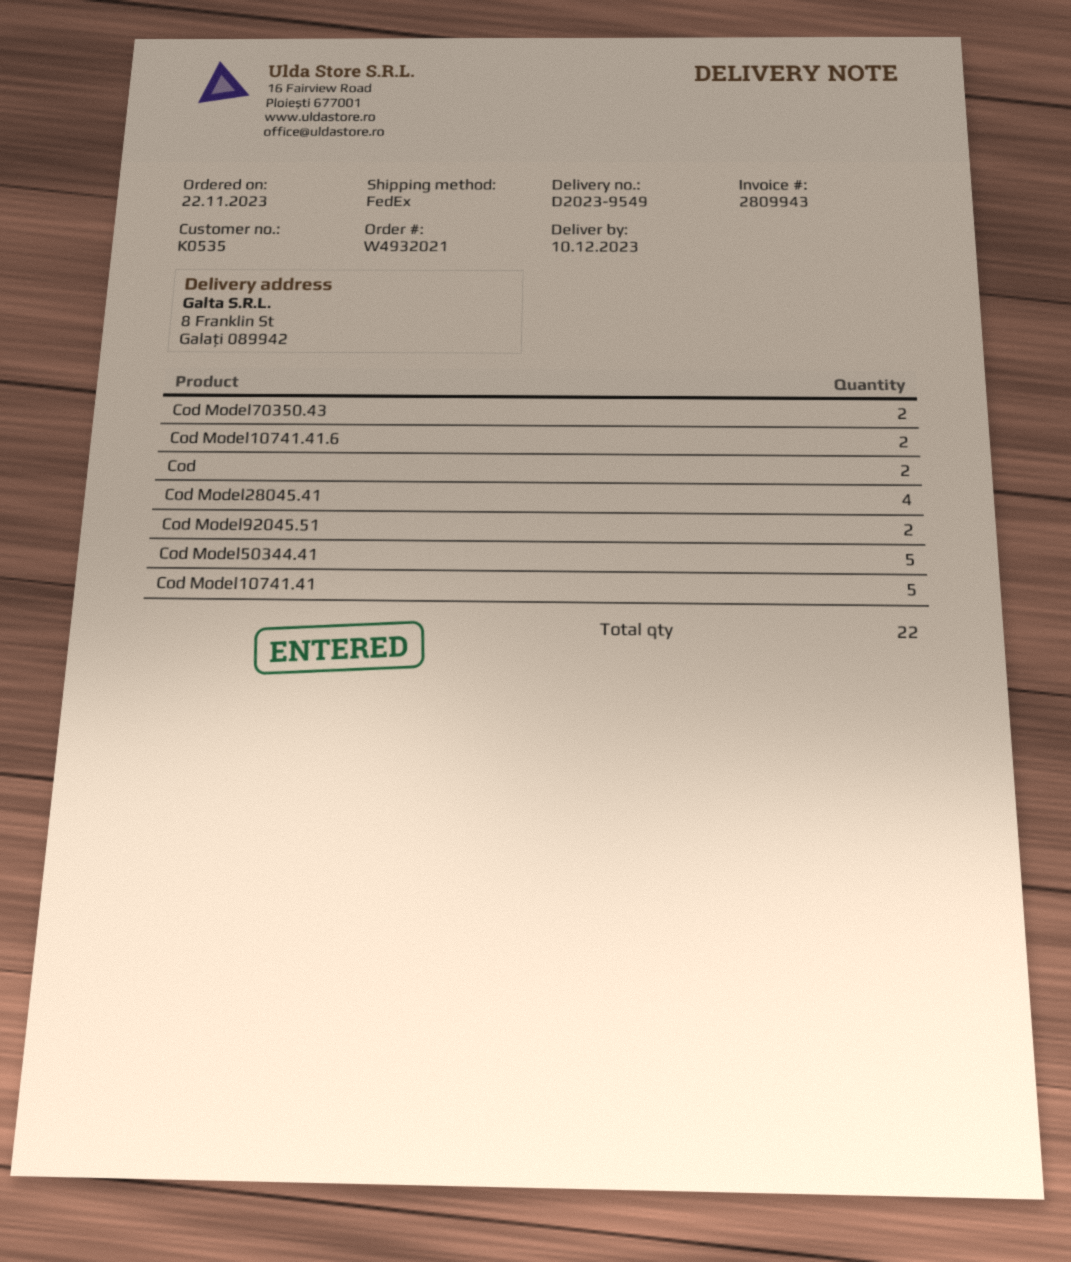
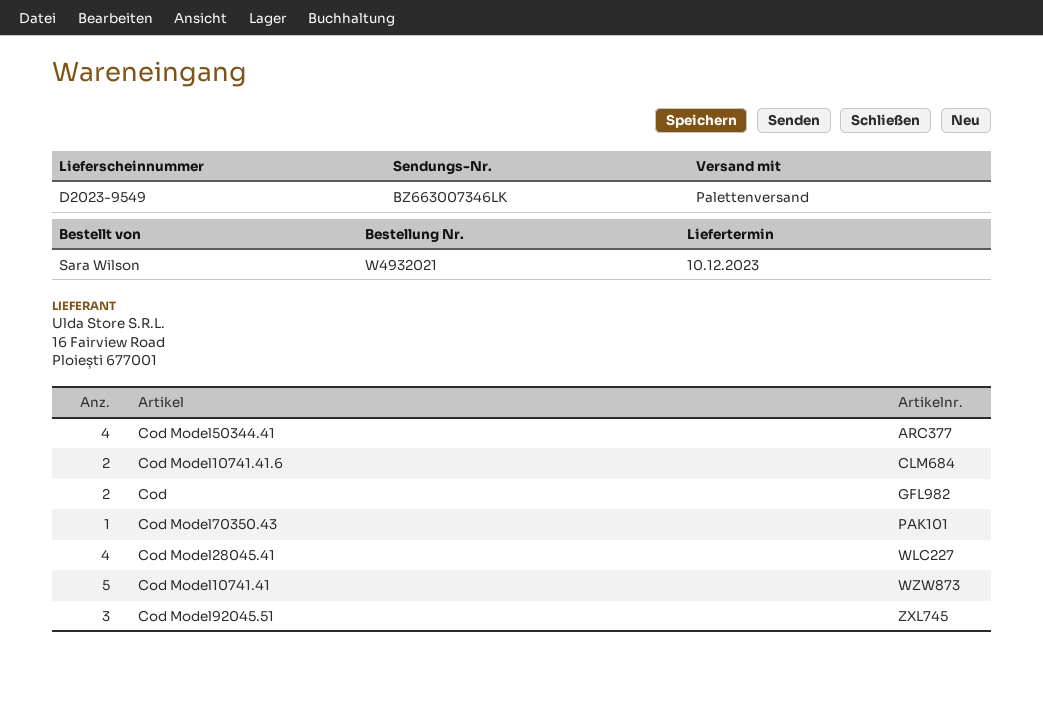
shipping method: FedEx -> pallet freight
Cod Model70350.43: 2 -> 1
Cod Model92045.51: 2 -> 3
Cod Model50344.41: 5 -> 4

